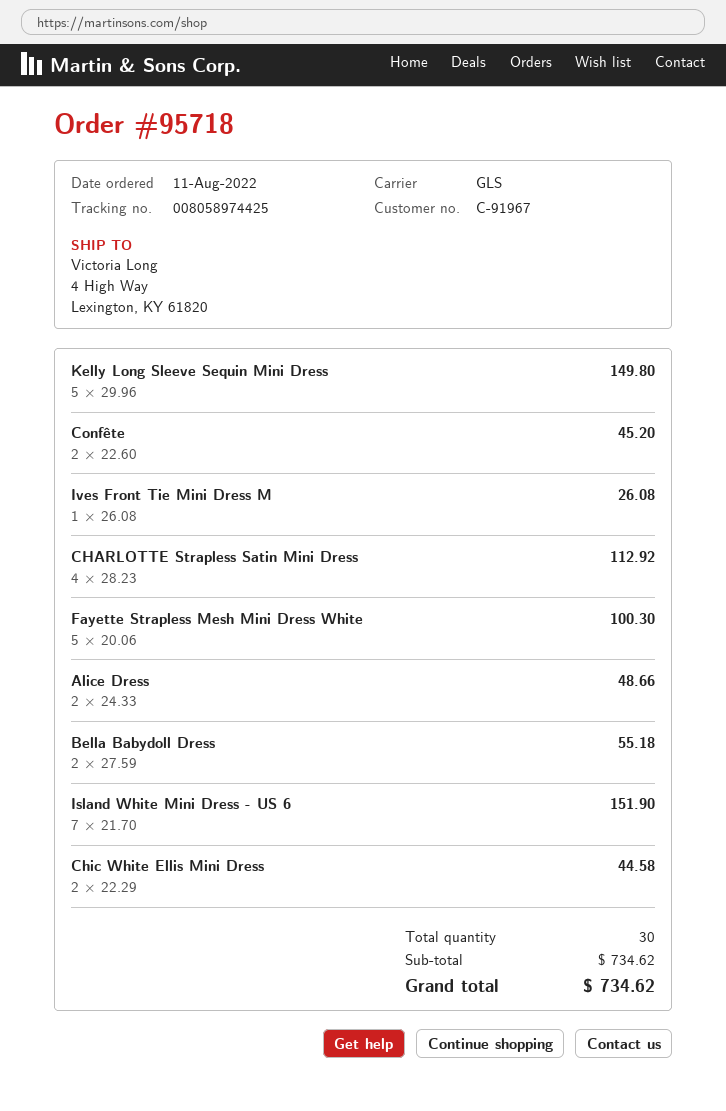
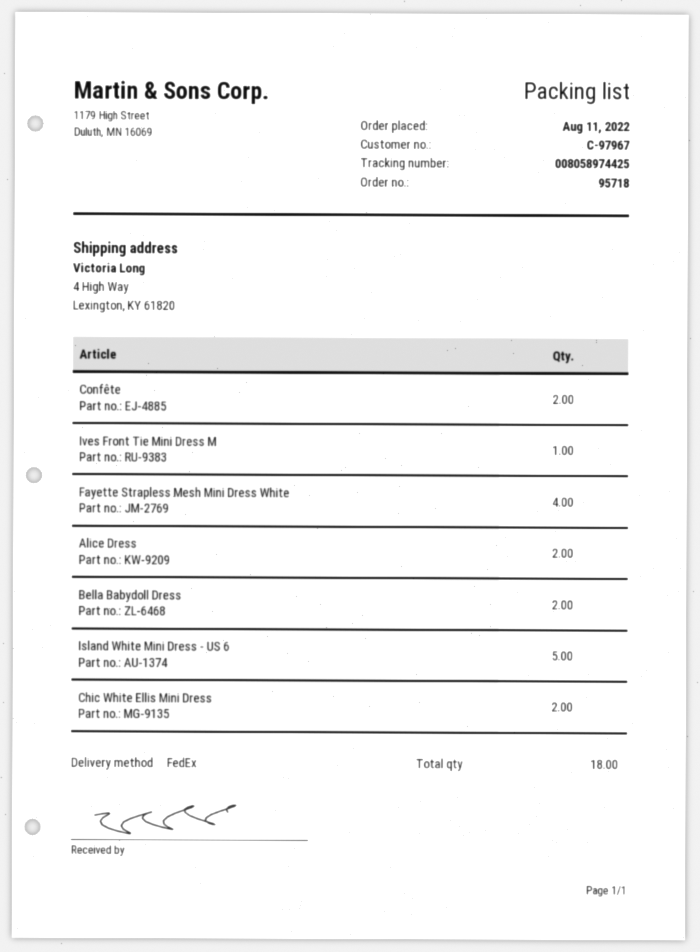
customer number: C-91967 -> C-97967
shipping method: GLS -> FedEx
Kelly Long Sleeve Sequin Mini Dress: 5 -> none
CHARLOTTE Strapless Satin Mini Dress: 4 -> none
Fayette Strapless Mesh Mini Dress White: 5 -> 4
Island White Mini Dress - US 6: 7 -> 5
total quantity: 30 -> 18

